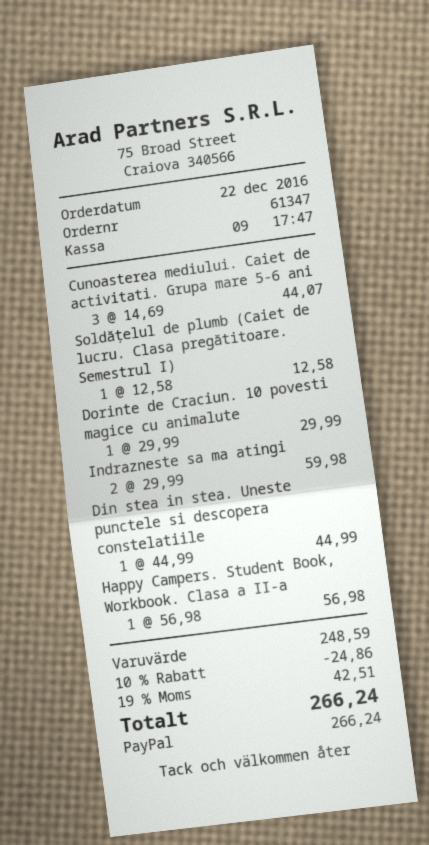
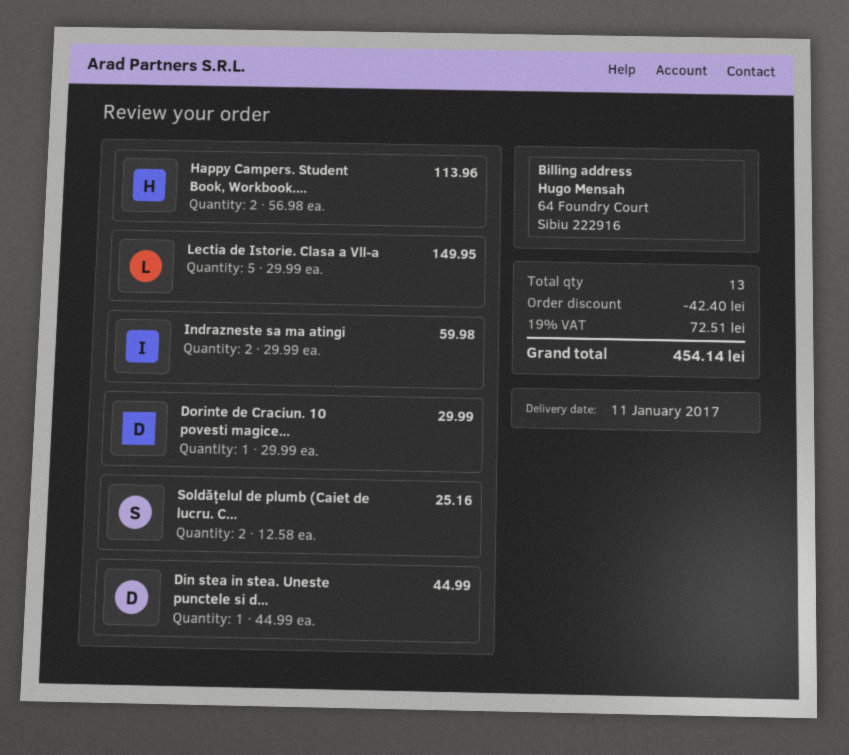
Cunoasterea mediului. Caiet de activitati. Grupa mare 5-6 ani: 3 x 14.69 = 44.07 -> none
Soldățelul de plumb (Caiet de lucru. Clasa pregătitoare. Semestrul I): 1 x 12.58 = 12.58 -> 2 x 12.58 = 25.16
Happy Campers. Student Book, Workbook. Clasa a II-a: 1 x 56.98 = 56.98 -> 2 x 56.98 = 113.96
Lectia de Istorie. Clasa a Vll-a: none -> 5 x 29.99 = 149.95
discount: 24.86 -> 42.40
tax: 19% = 42.51 -> 19% = 72.51
total: 266.24 -> 454.14

